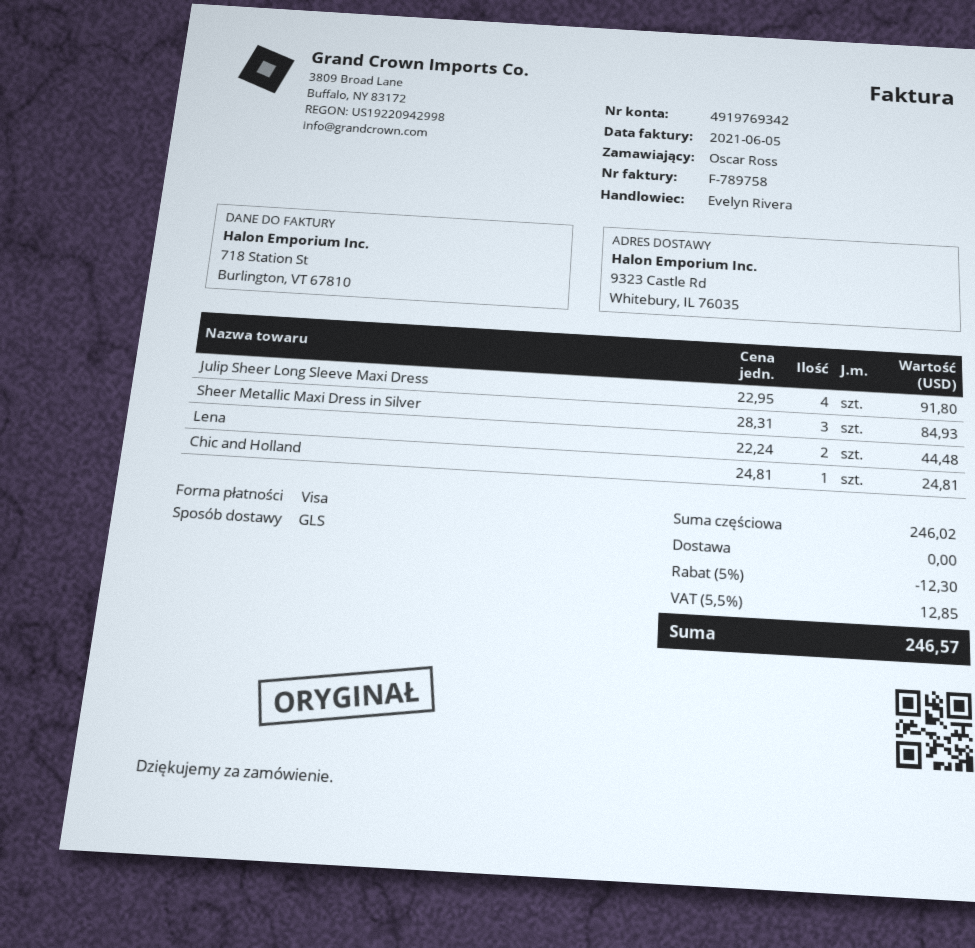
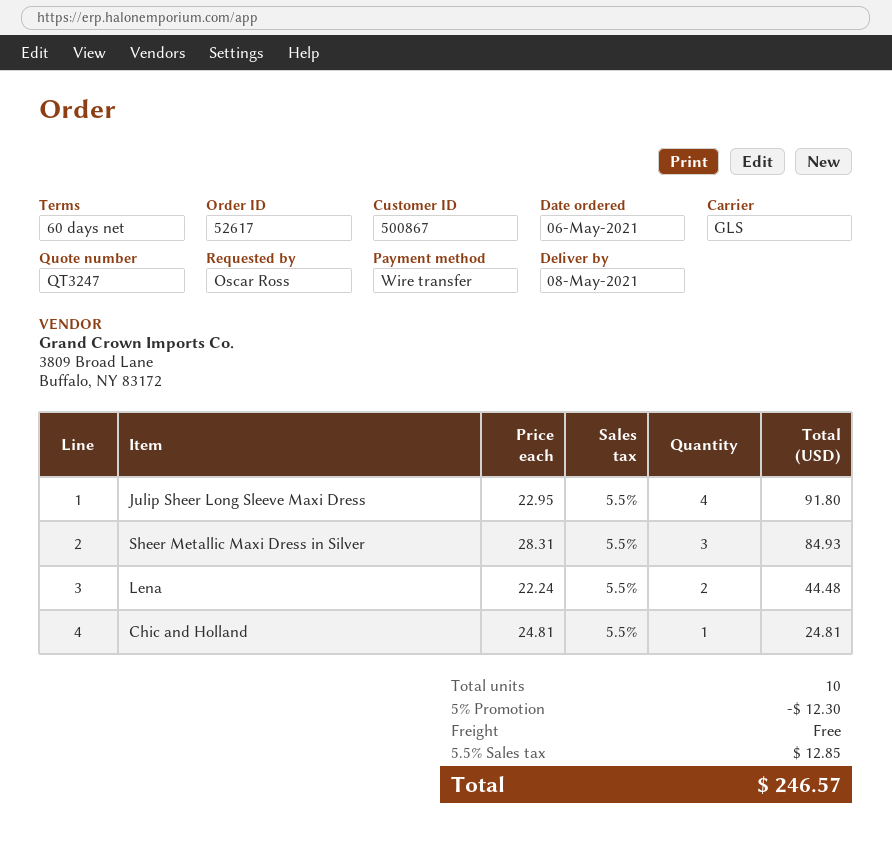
payment method: Visa -> bank transfer

